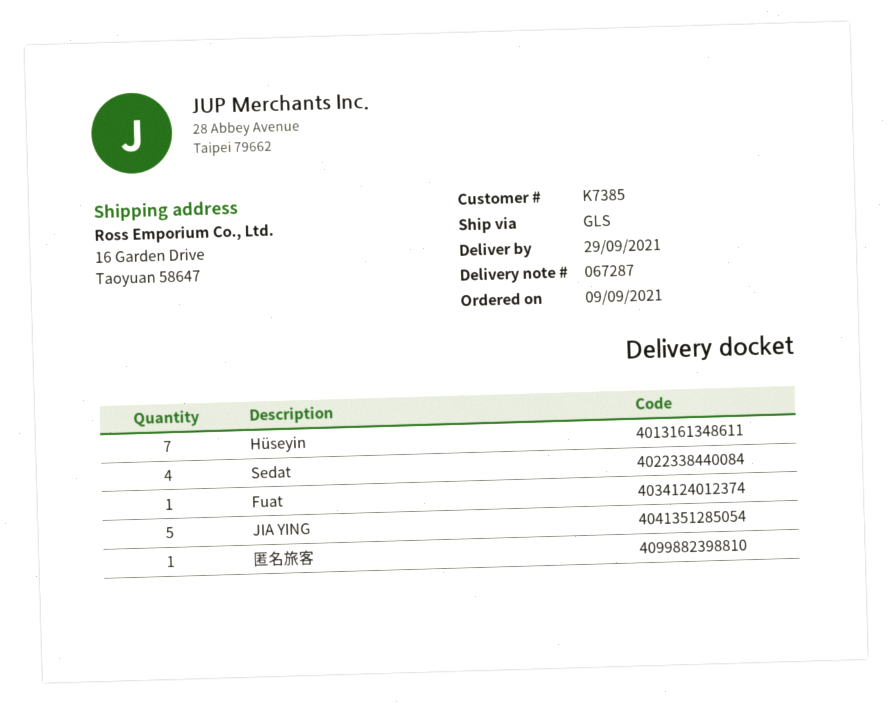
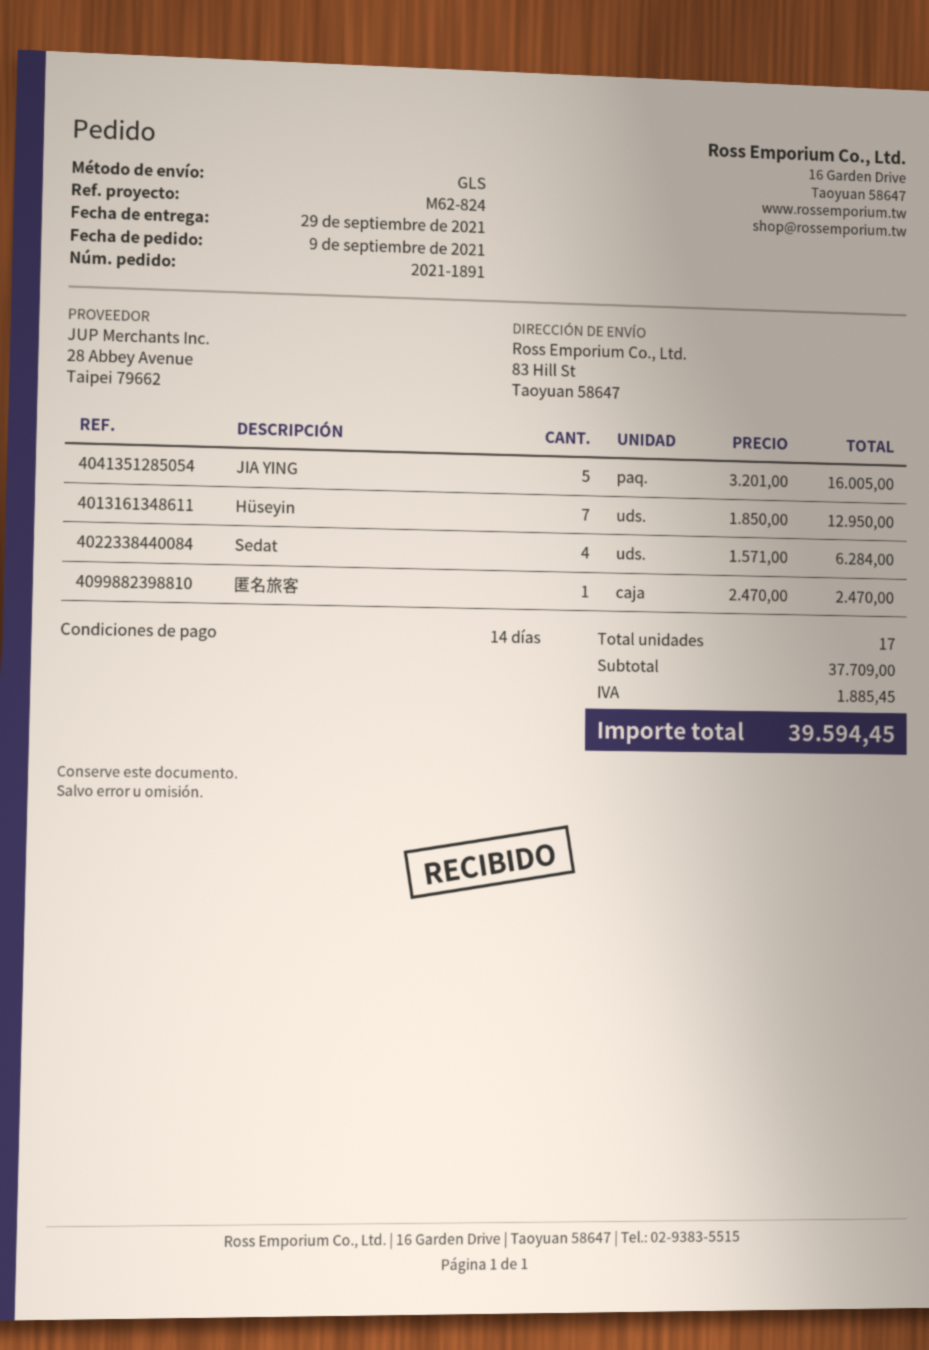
ship to: 16 Garden Drive, Taoyuan 58647 -> 83 Hill St, Taoyuan 58647
Fuat: 1 -> none

